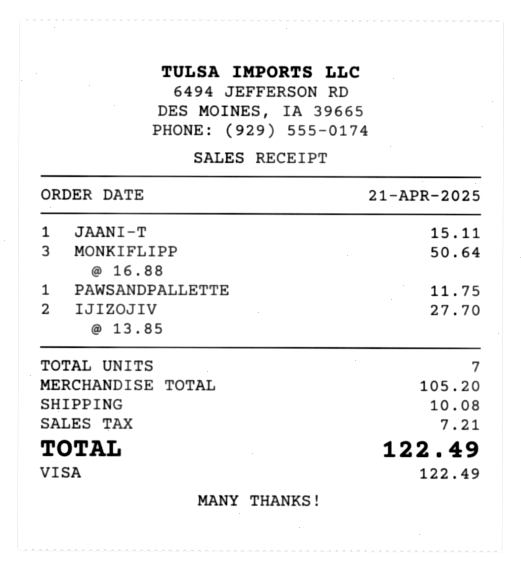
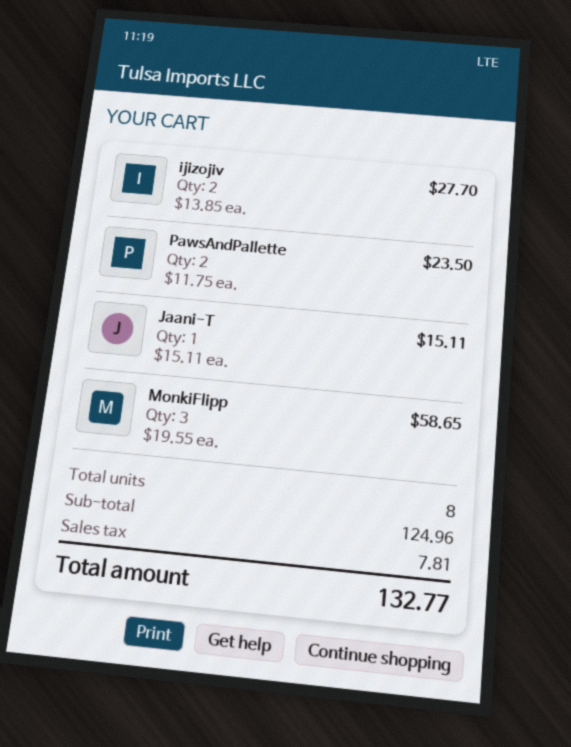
MONKIFLIPP: 3 x 16.88 = 50.64 -> 3 x 19.55 = 58.65
PAWSANDPALLETTE: 1 x 11.75 = 11.75 -> 2 x 11.75 = 23.50
total quantity: 7 -> 8
subtotal: 105.20 -> 124.96
shipping: 10.08 -> none
tax: 7.21 -> 7.81
total: 122.49 -> 132.77

